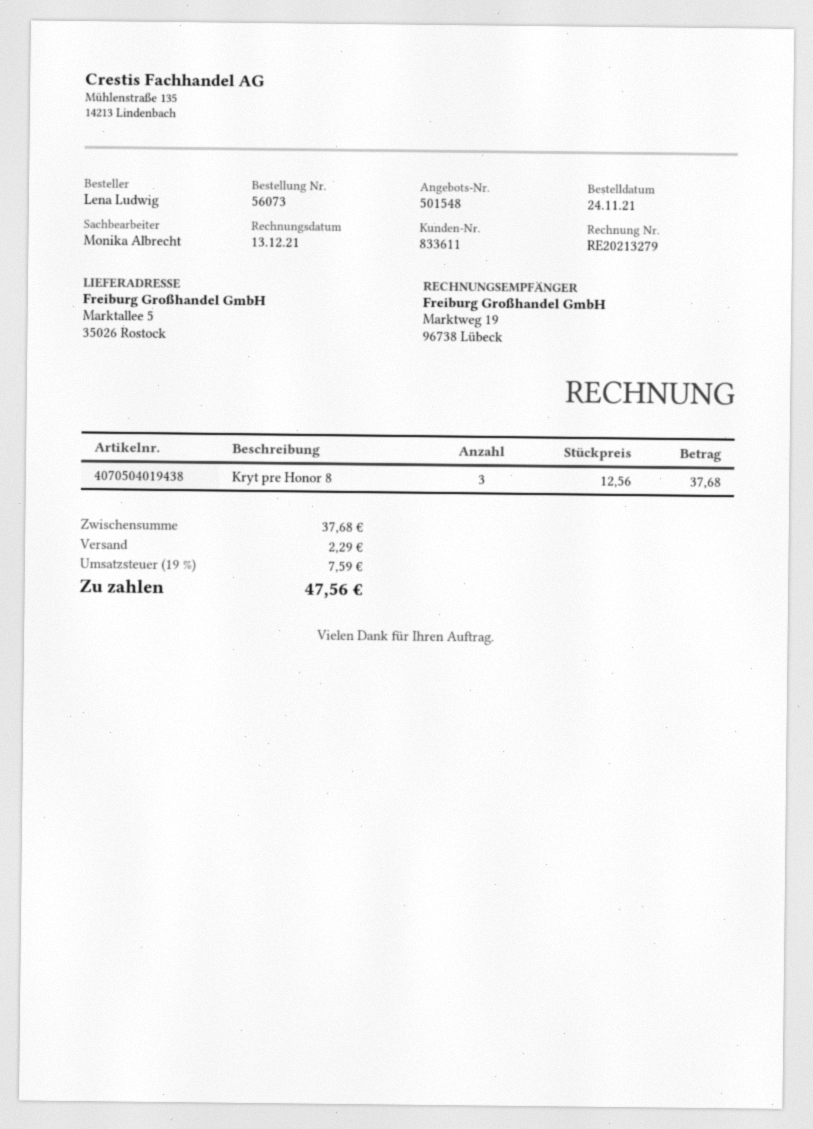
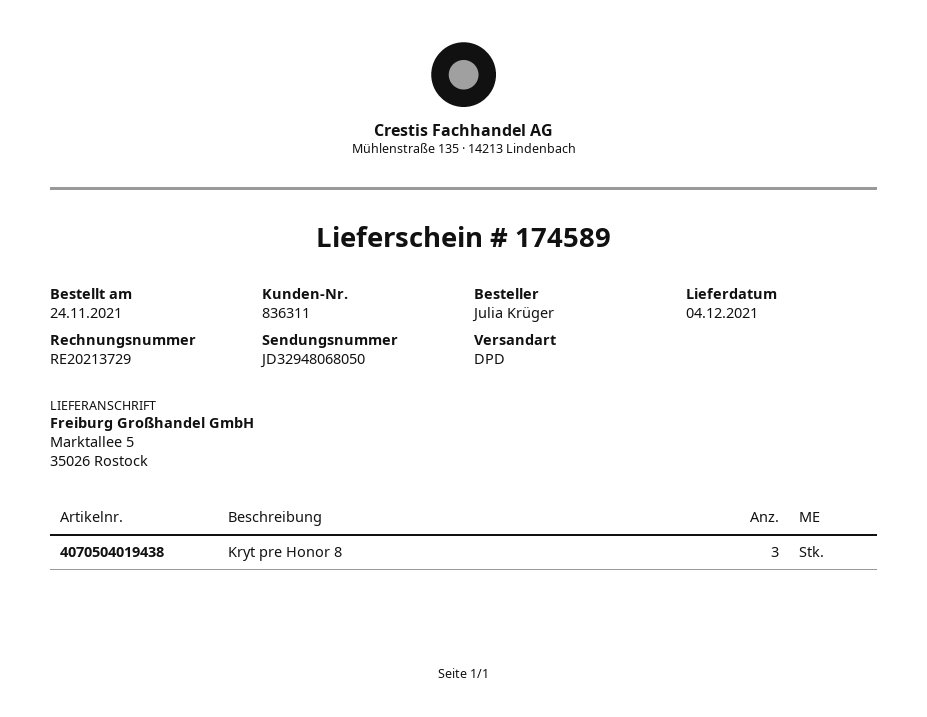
invoice number: RE20213279 -> RE20213729
customer number: 833611 -> 836311
ordered by: Lena Ludwig -> Julia Krüger

